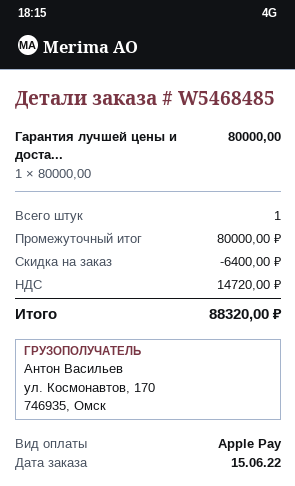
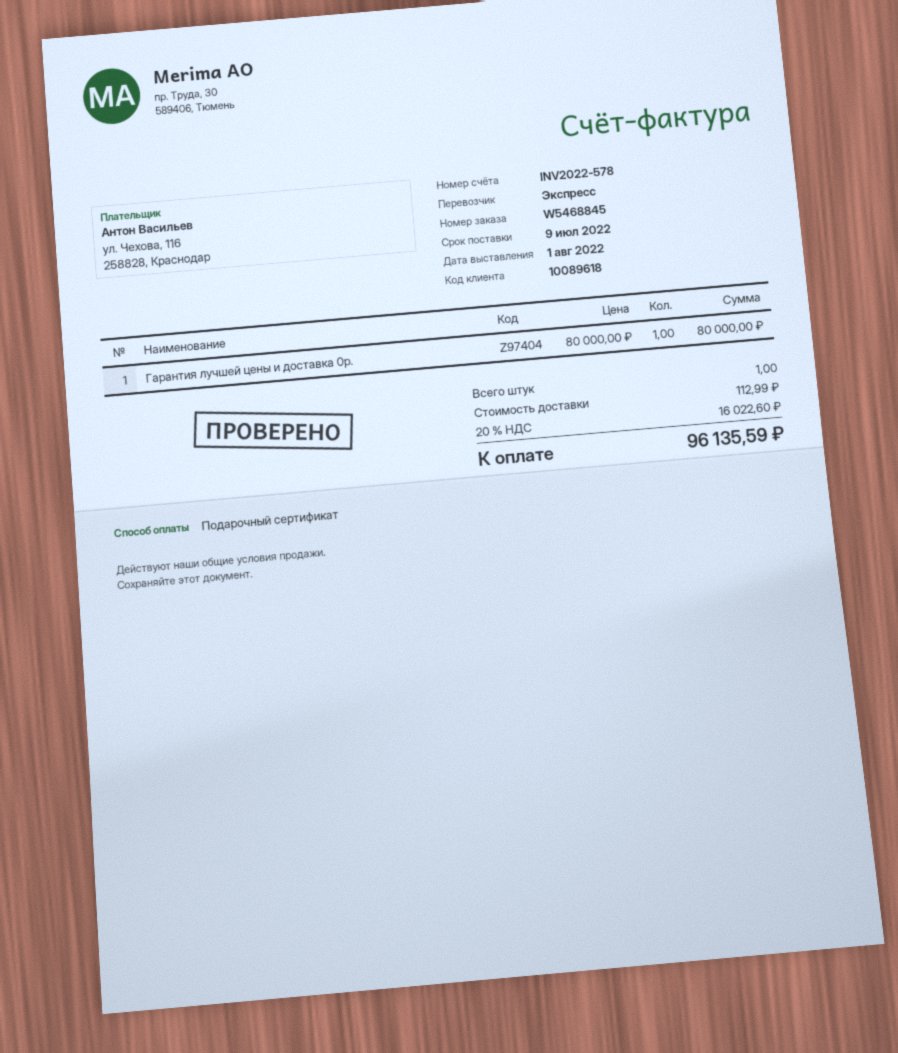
order number: W5468485 -> W5468845
payment method: Apple Pay -> gift card
discount: 6400.00 -> none
shipping: none -> 112.99
tax: 14720.00 -> 16022.60
total: 88320.00 -> 96135.59

